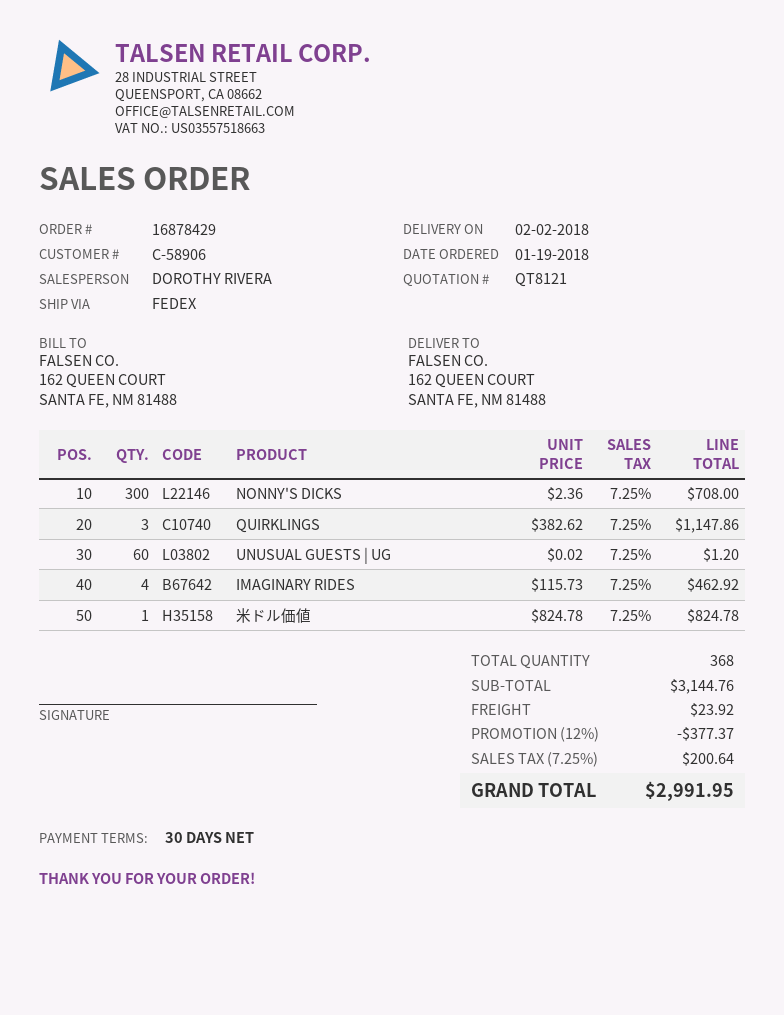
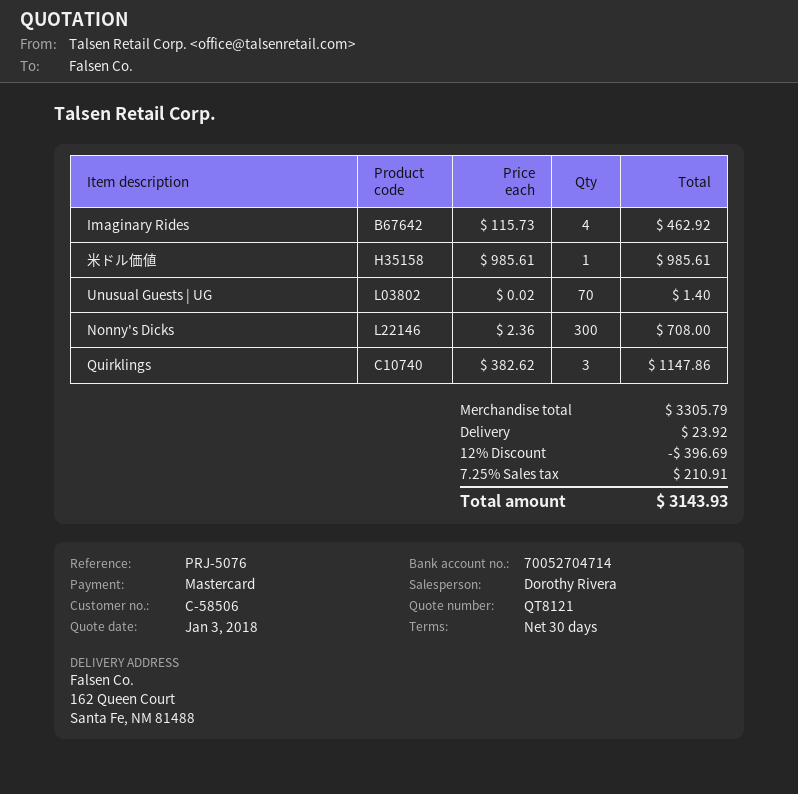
customer number: C-58906 -> C-58506
UNUSUAL GUESTS | UG: 60 x 0.02 = 1.20 -> 70 x 0.02 = 1.40
米ドル価値: 1 x 824.78 = 824.78 -> 1 x 985.61 = 985.61
subtotal: 3144.76 -> 3305.79
discount: 12% = 377.37 -> 12% = 396.69
tax: 7.25% = 200.64 -> 7.25% = 210.91
total: 2991.95 -> 3143.93

